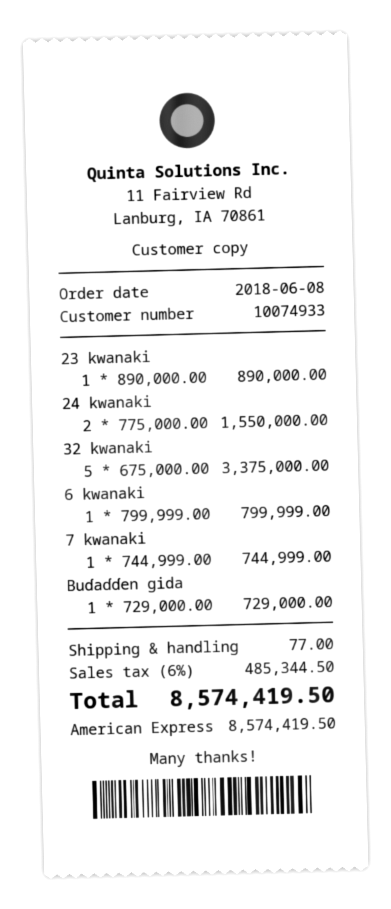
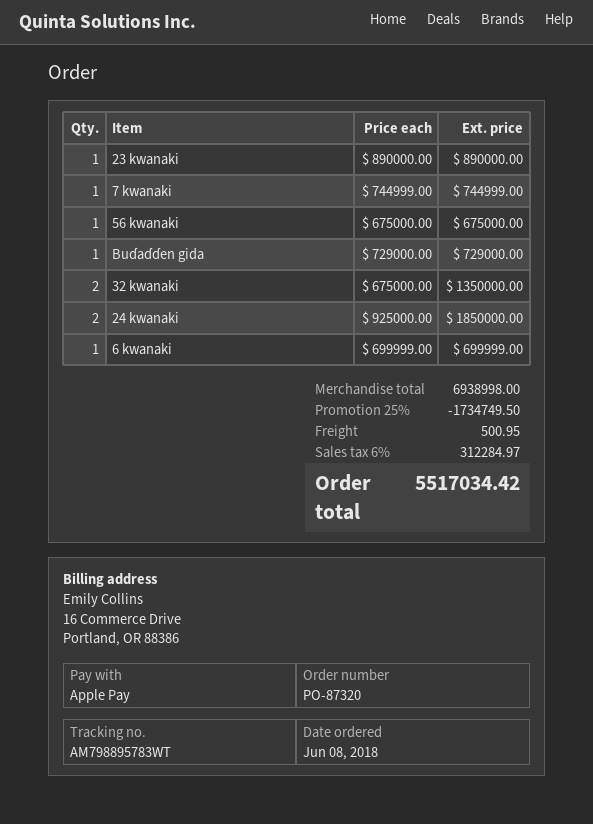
payment method: American Express -> Apple Pay
24 kwanaki: 2 x 775000.00 = 1550000.00 -> 2 x 925000.00 = 1850000.00
32 kwanaki: 5 x 675000.00 = 3375000.00 -> 2 x 675000.00 = 1350000.00
6 kwanaki: 1 x 799999.00 = 799999.00 -> 1 x 699999.00 = 699999.00
56 kwanaki: none -> 1 x 675000.00 = 675000.00
discount: none -> 25% = 1734749.50
shipping: 77.00 -> 500.95
tax: 6% = 485344.50 -> 6% = 312284.97
total: 8574419.50 -> 5517034.42

